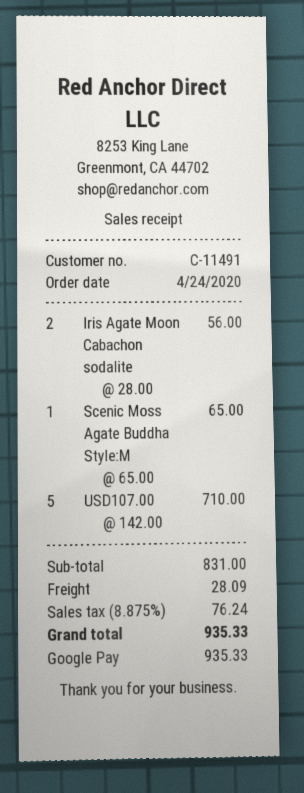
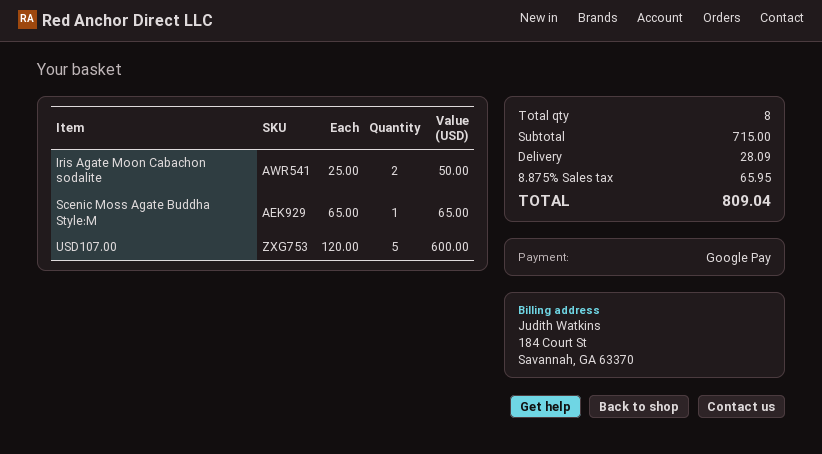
Iris Agate Moon Cabachon sodalite: 2 x 28.00 = 56.00 -> 2 x 25.00 = 50.00
USD107.00: 5 x 142.00 = 710.00 -> 5 x 120.00 = 600.00
subtotal: 831.00 -> 715.00
tax: 8.875% = 76.24 -> 8.875% = 65.95
total: 935.33 -> 809.04

